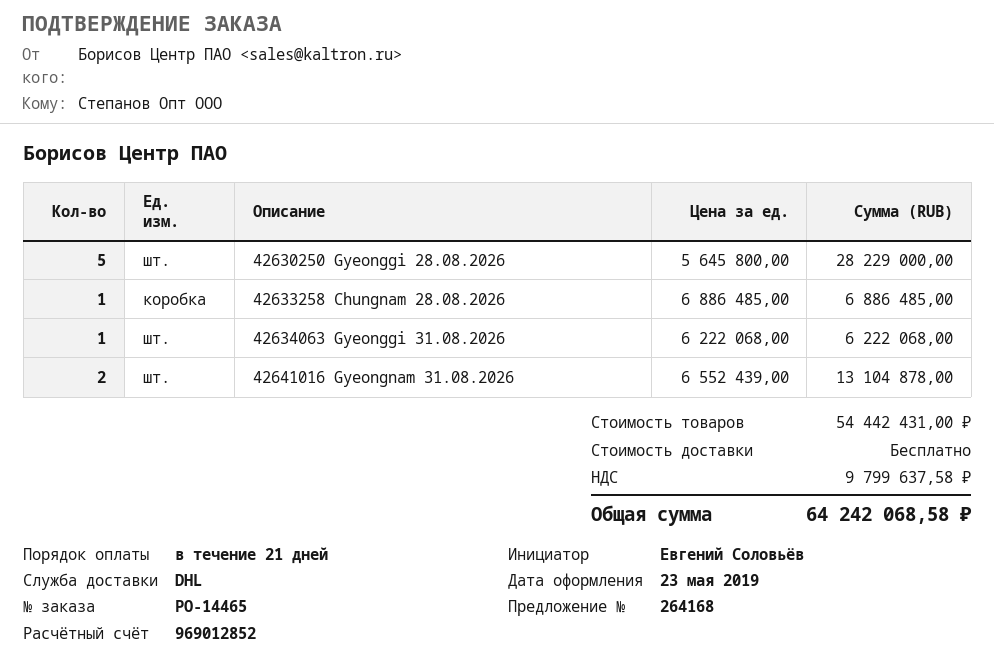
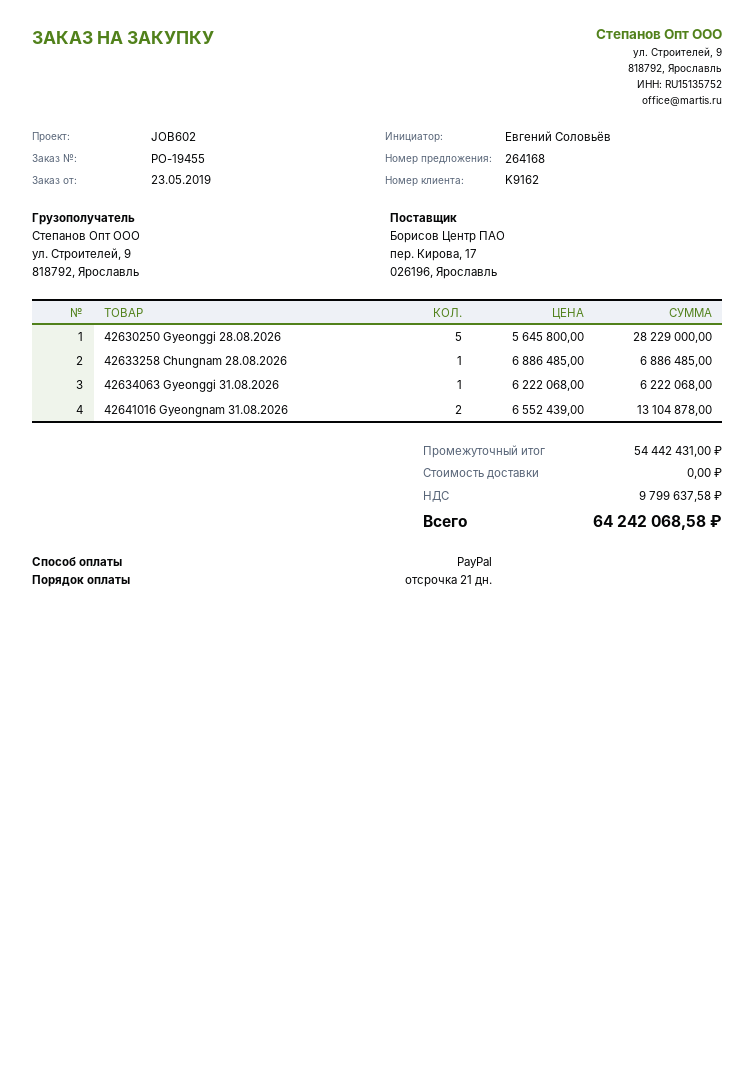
order number: PO-14465 -> PO-19455

